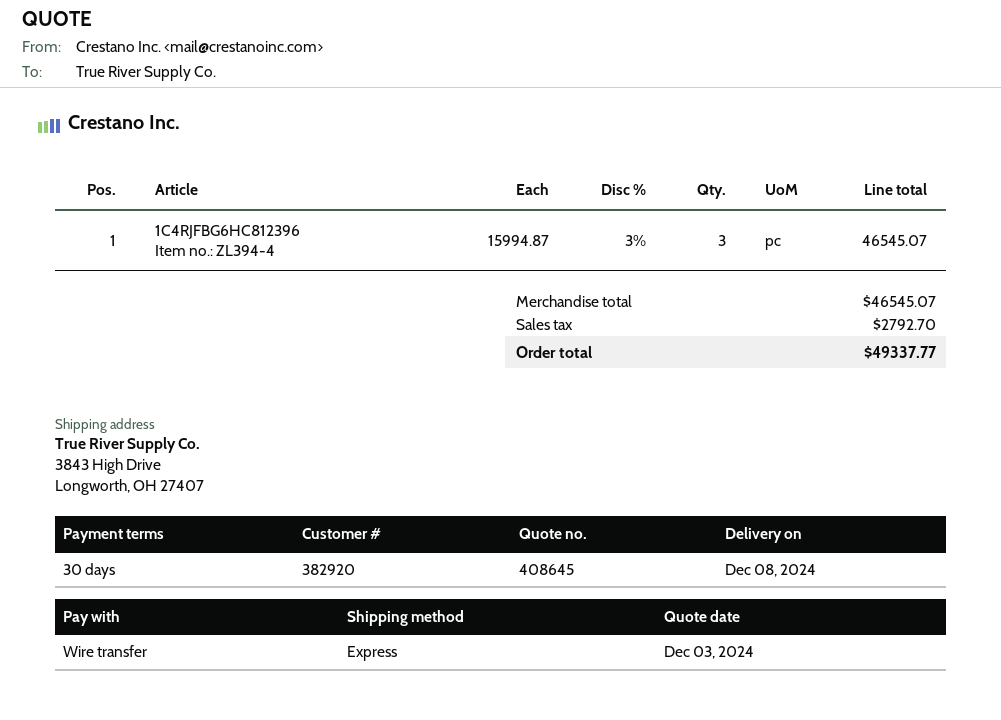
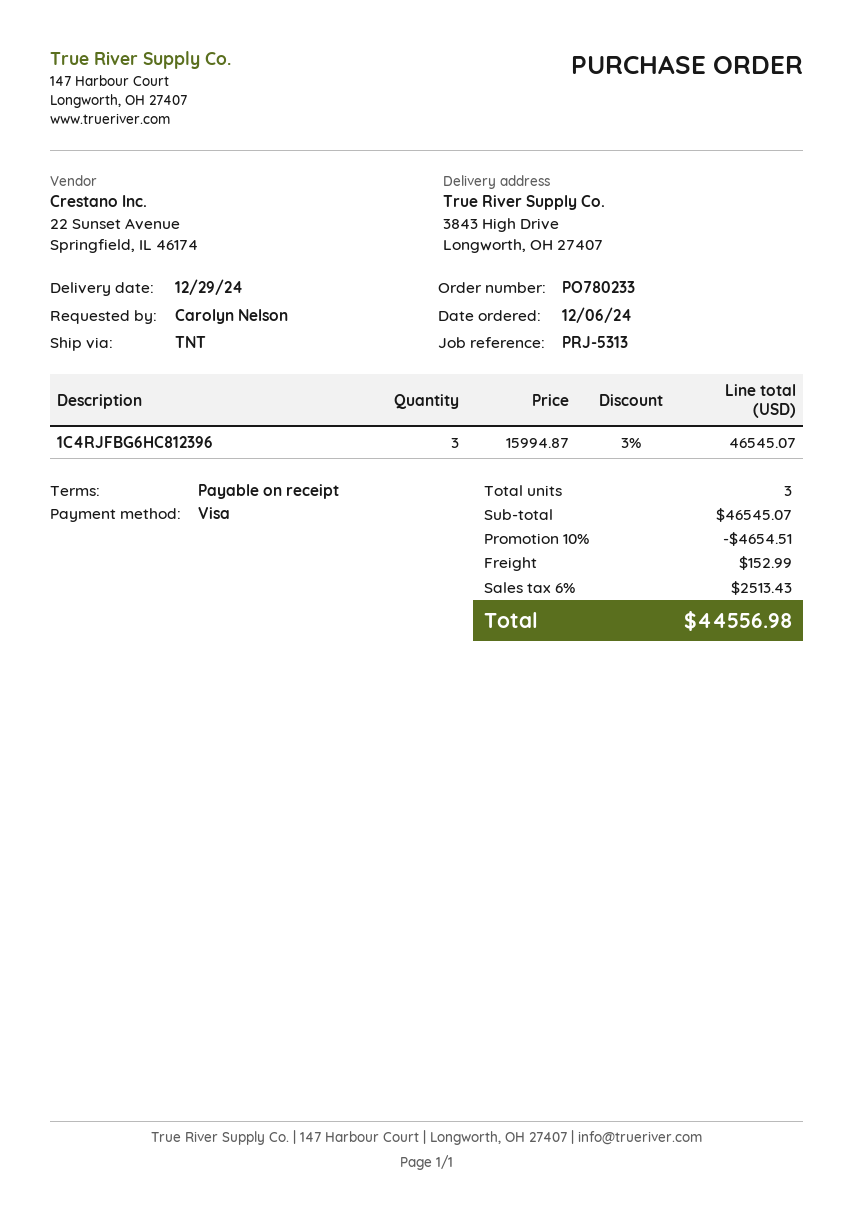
delivery date: 2024-12-08 -> 2024-12-29
payment terms: 30 days -> on receipt
payment method: bank transfer -> Visa
shipping method: express -> TNT
discount: none -> 10% = 4654.51
shipping: none -> 152.99
tax: 2792.70 -> 2513.43
total: 49337.77 -> 44556.98

